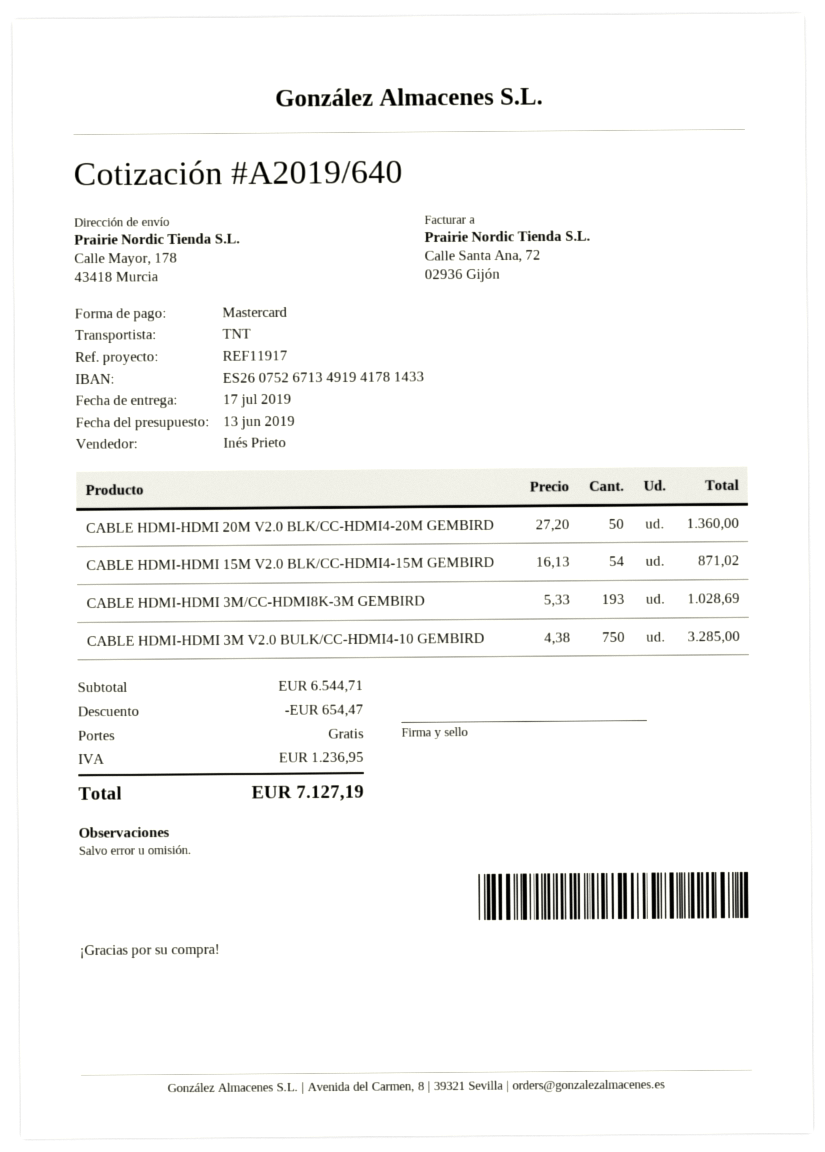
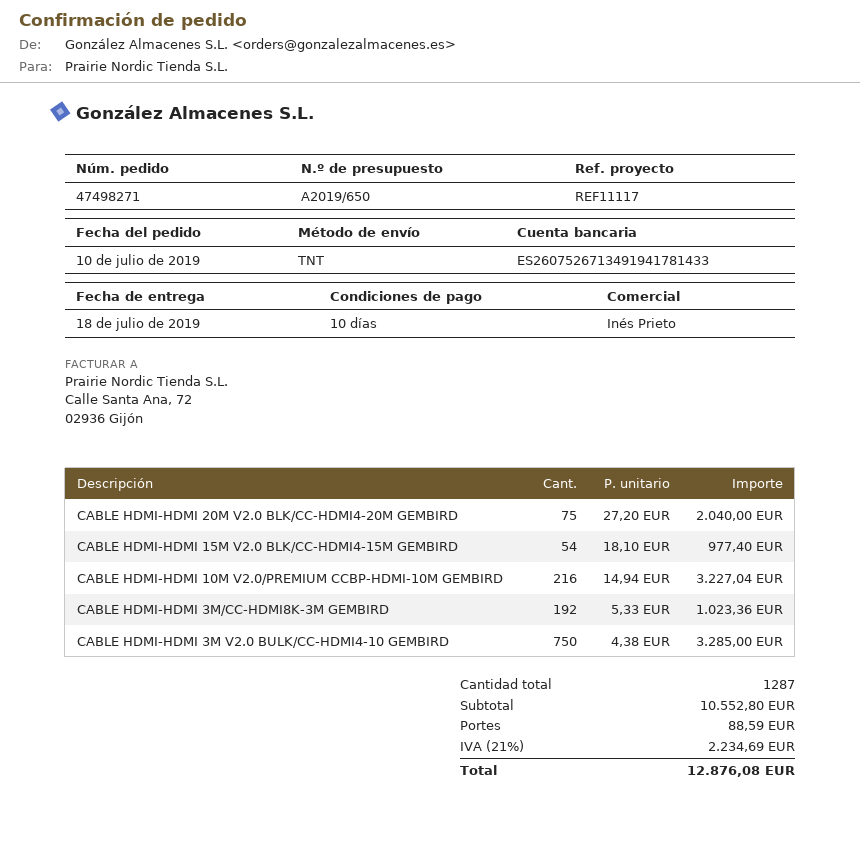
quote number: A2019/640 -> A2019/650
delivery date: 2019-07-17 -> 2019-07-18
reference: REF11917 -> REF11117
CABLE HDMI-HDMI 20M V2.0 BLK/CC-HDMI4-20M GEMBIRD: 50 x 27.20 = 1360.00 -> 75 x 27.20 = 2040.00
CABLE HDMI-HDMI 15M V2.0 BLK/CC-HDMI4-15M GEMBIRD: 54 x 16.13 = 871.02 -> 54 x 18.10 = 977.40
CABLE HDMI-HDMI 3M/CC-HDMI8K-3M GEMBIRD: 193 x 5.33 = 1028.69 -> 192 x 5.33 = 1023.36
CABLE HDMI-HDMI 10M V2.0/PREMIUM CCBP-HDMI-10M GEMBIRD: none -> 216 x 14.94 = 3227.04
subtotal: 6544.71 -> 10552.80
discount: 654.47 -> none
shipping: 0.00 -> 88.59
tax: 1236.95 -> 2234.69
total: 7127.19 -> 12876.08

